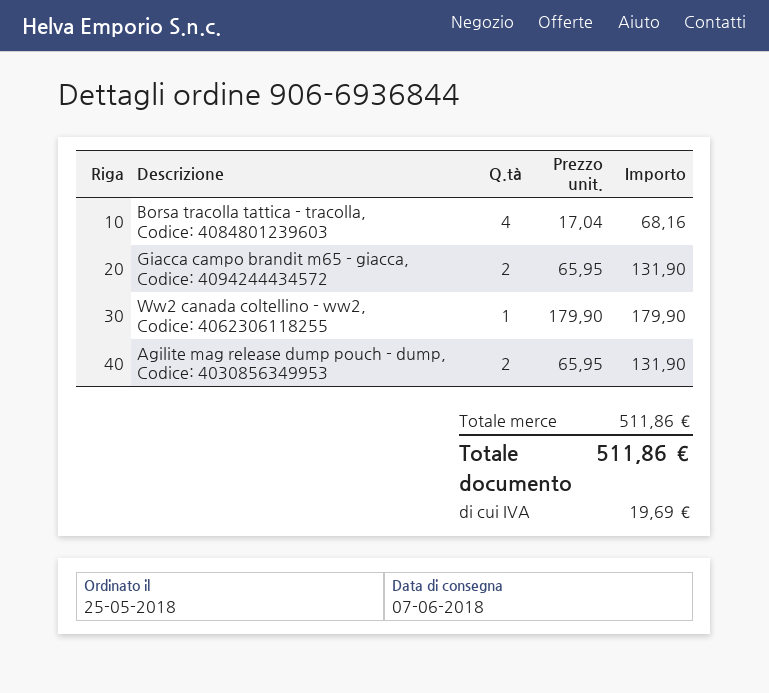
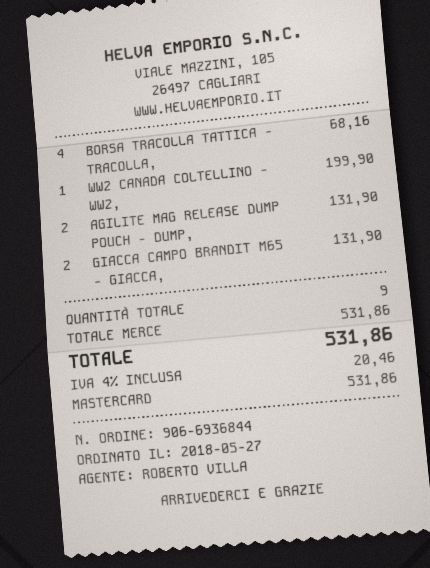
order date: 2018-05-25 -> 2018-05-27
Ww2 canada coltellino - ww2,: 1 for 179.90 -> 1 for 199.90
subtotal: 511.86 -> 531.86
tax: 19.69 -> 20.46
total: 511.86 -> 531.86

